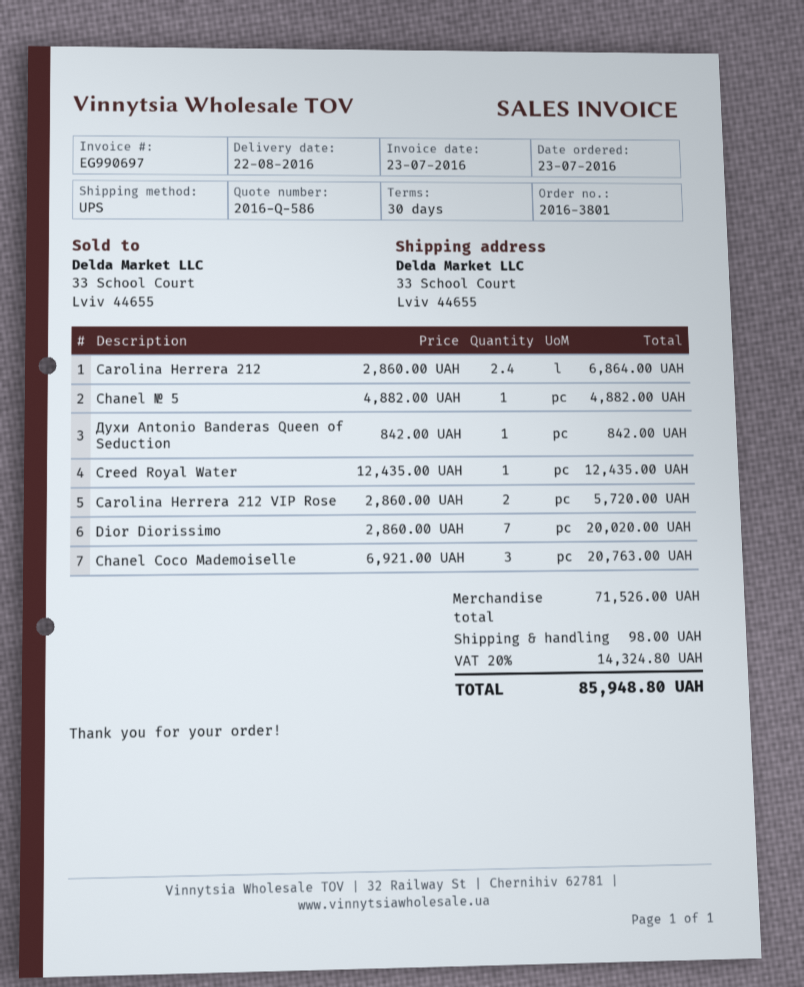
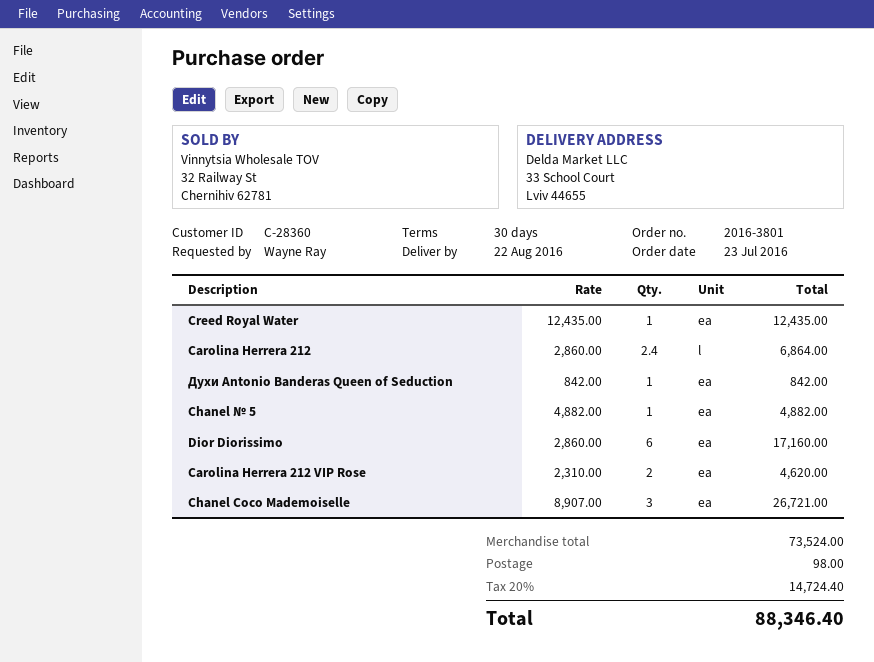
Carolina Herrera 212 VIP Rose: 2 x 2860.00 = 5720.00 -> 2 x 2310.00 = 4620.00
Dior Diorissimo: 7 x 2860.00 = 20020.00 -> 6 x 2860.00 = 17160.00
Chanel Coco Mademoiselle: 3 x 6921.00 = 20763.00 -> 3 x 8907.00 = 26721.00
subtotal: 71526.00 -> 73524.00
tax: 20% = 14324.80 -> 20% = 14724.40
total: 85948.80 -> 88346.40

